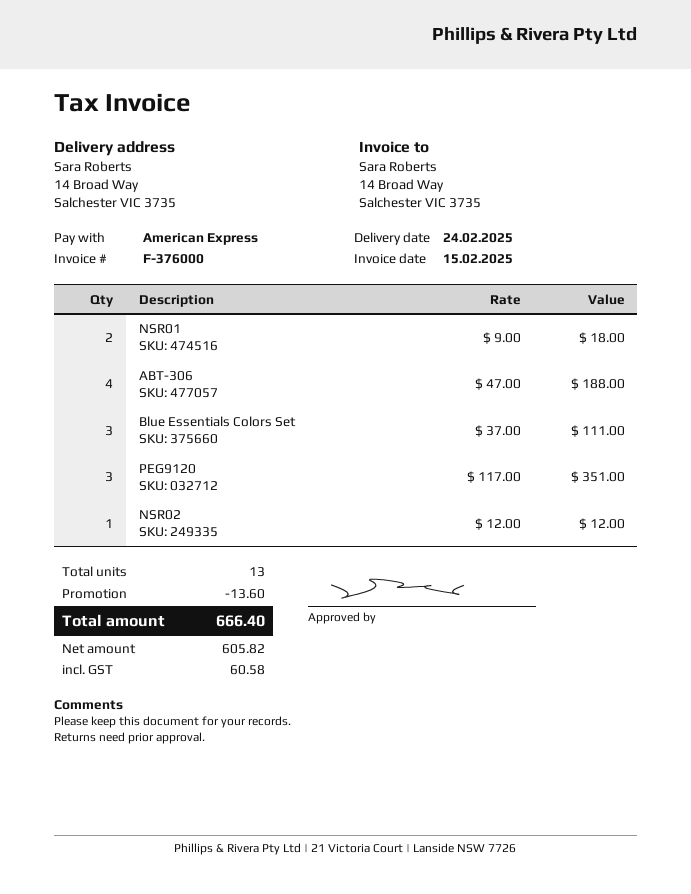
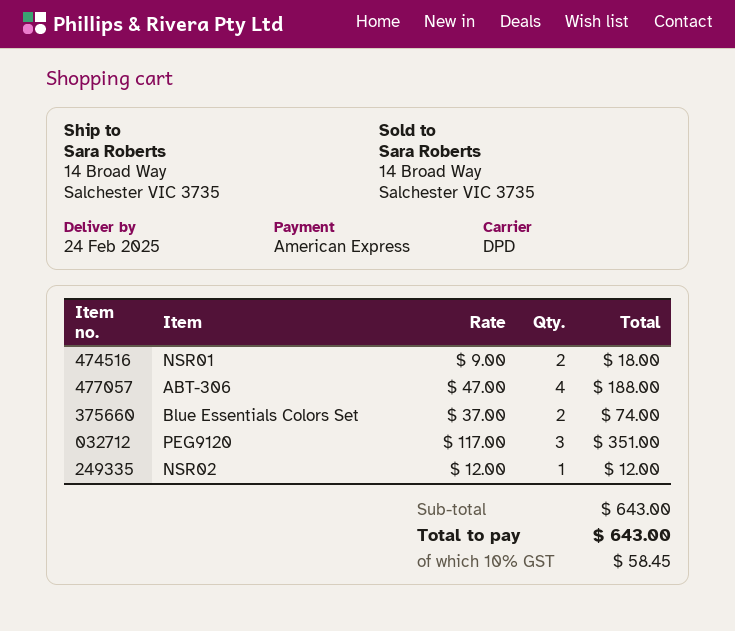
Blue Essentials Colors Set: 3 x 37.00 = 111.00 -> 2 x 37.00 = 74.00
discount: 13.60 -> none
tax: 60.58 -> 58.45
total: 666.40 -> 643.00

